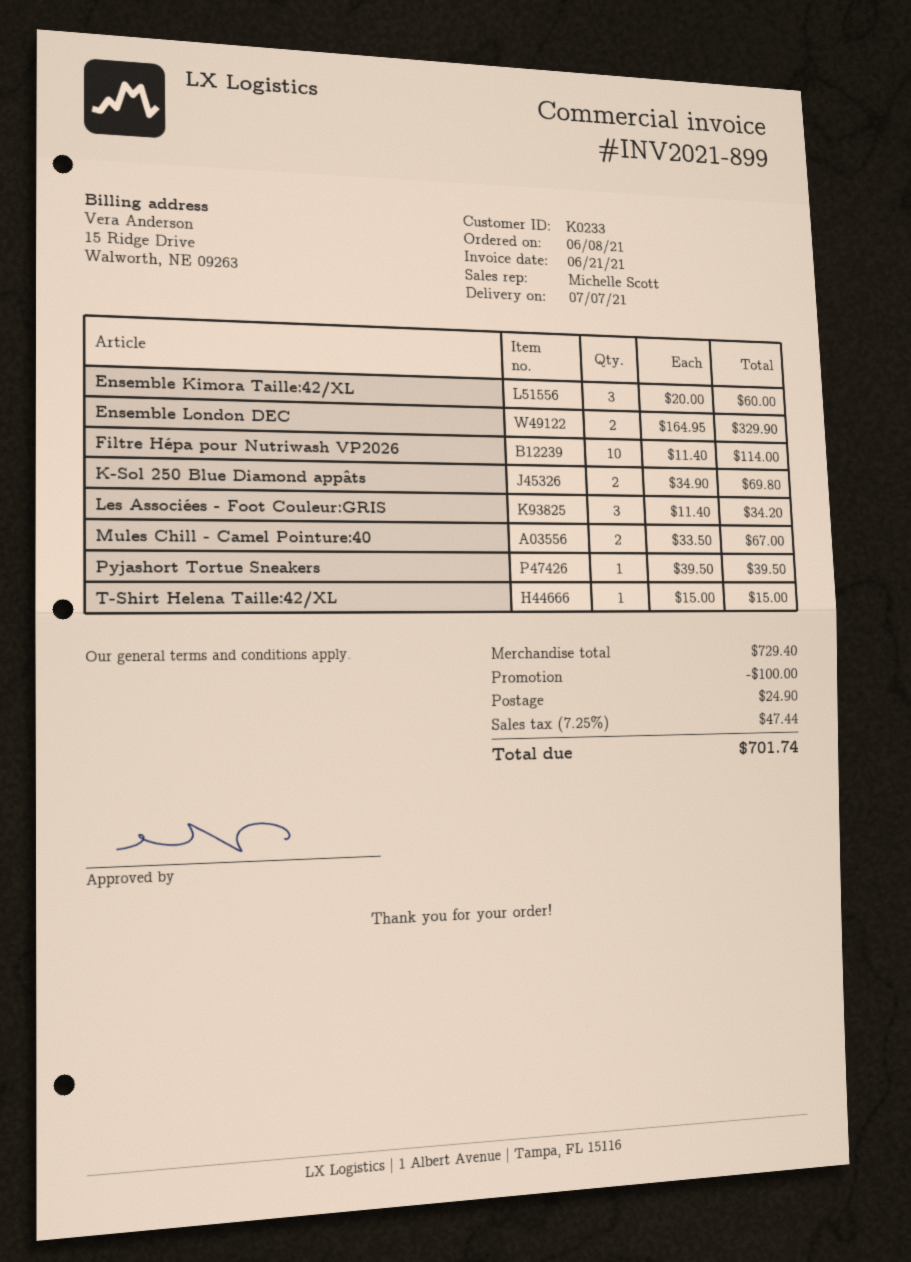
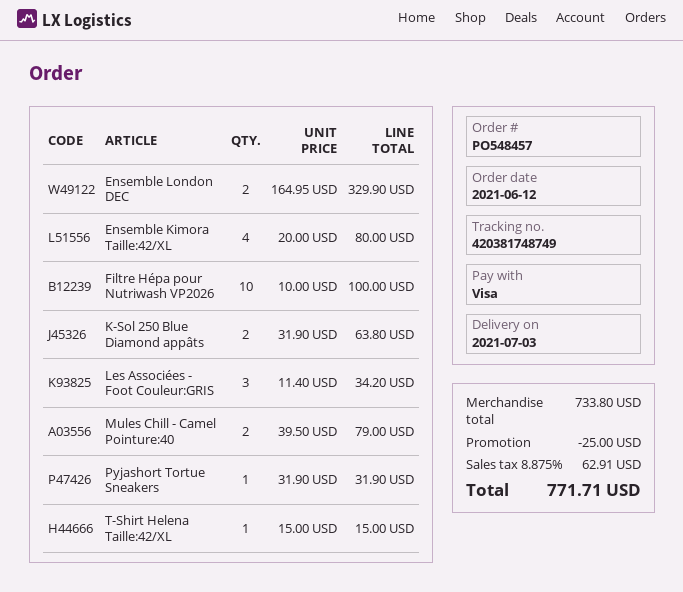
order date: 2021-06-08 -> 2021-06-12
delivery date: 2021-07-07 -> 2021-07-03
Ensemble Kimora Taille:42/XL: 3 x 20.00 = 60.00 -> 4 x 20.00 = 80.00
Filtre Hépa pour Nutriwash VP2026: 10 x 11.40 = 114.00 -> 10 x 10.00 = 100.00
K-Sol 250 Blue Diamond appâts: 2 x 34.90 = 69.80 -> 2 x 31.90 = 63.80
Mules Chill - Camel Pointure:40: 2 x 33.50 = 67.00 -> 2 x 39.50 = 79.00
Pyjashort Tortue Sneakers: 1 x 39.50 = 39.50 -> 1 x 31.90 = 31.90
subtotal: 729.40 -> 733.80
discount: 100.00 -> 25.00
shipping: 24.90 -> none
tax: 7.25% = 47.44 -> 8.875% = 62.91
total: 701.74 -> 771.71

